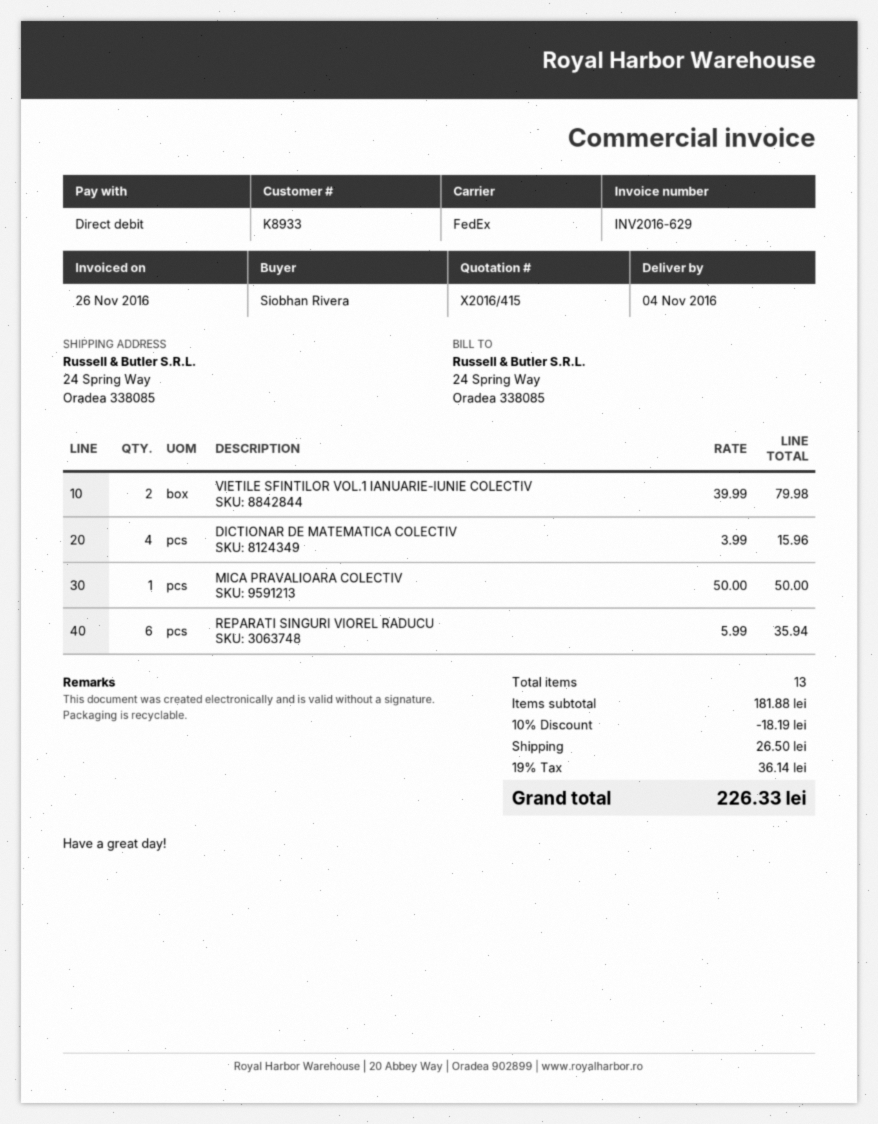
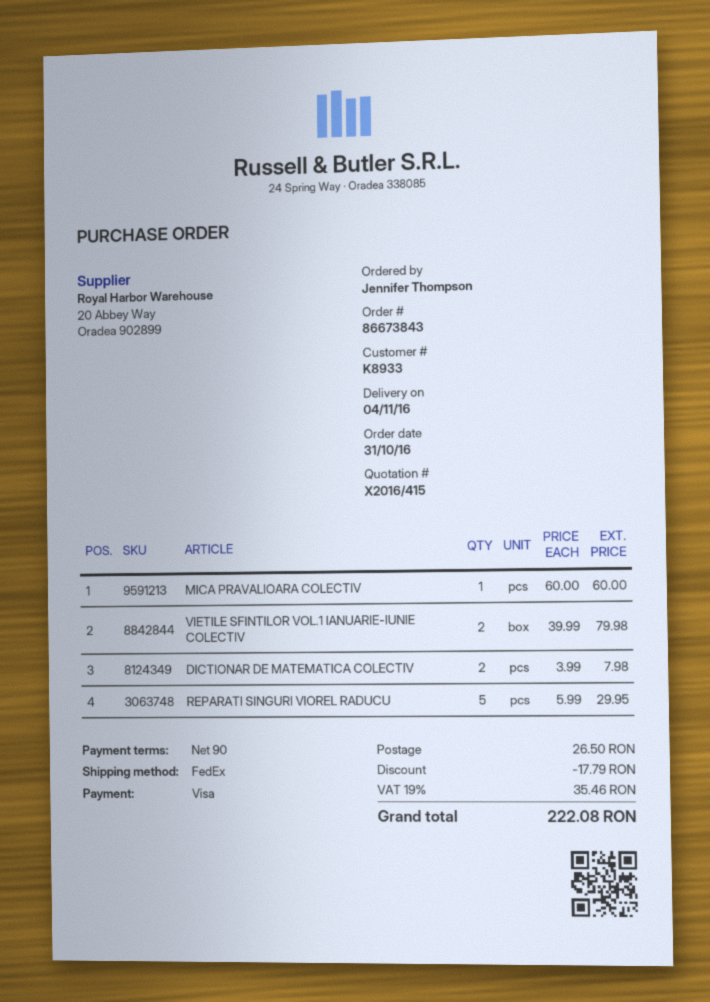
ordered by: Siobhan Rivera -> Jennifer Thompson
payment method: direct debit -> Visa
DICTIONAR DE MATEMATICA COLECTIV: 4 x 3.99 = 15.96 -> 2 x 3.99 = 7.98
MICA PRAVALIOARA COLECTIV: 1 x 50.00 = 50.00 -> 1 x 60.00 = 60.00
REPARATI SINGURI VIOREL RADUCU: 6 x 5.99 = 35.94 -> 5 x 5.99 = 29.95
discount: 18.19 -> 17.79
tax: 19% = 36.14 -> 19% = 35.46
total: 226.33 -> 222.08

